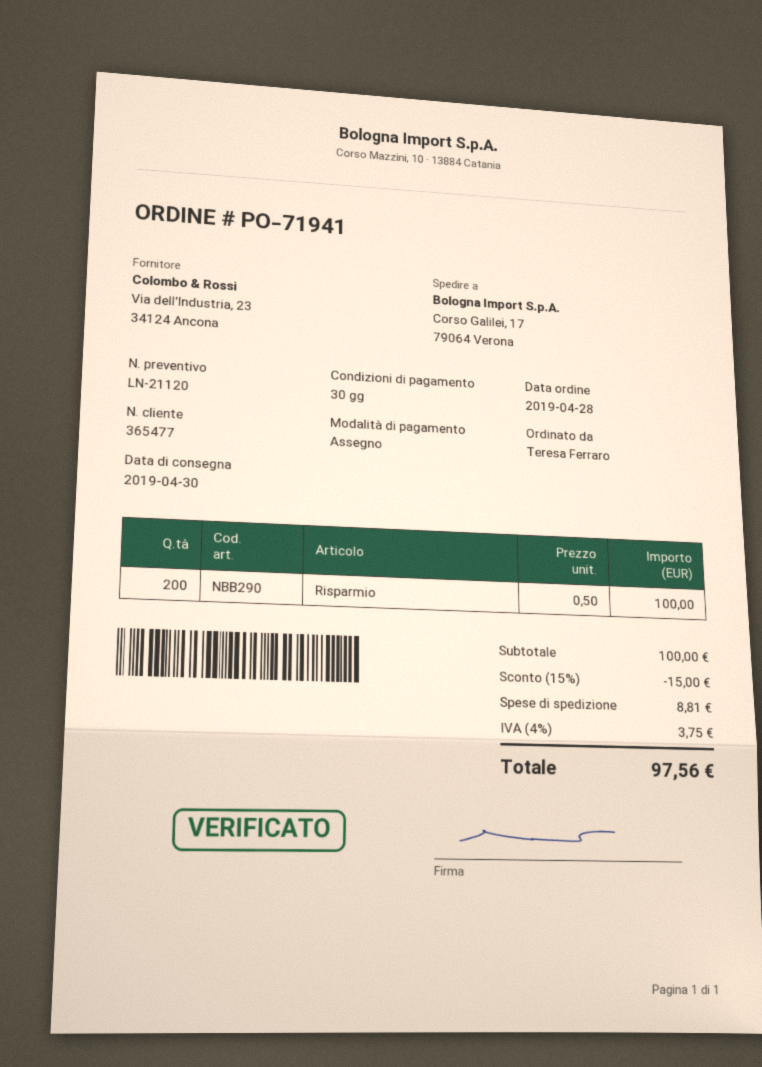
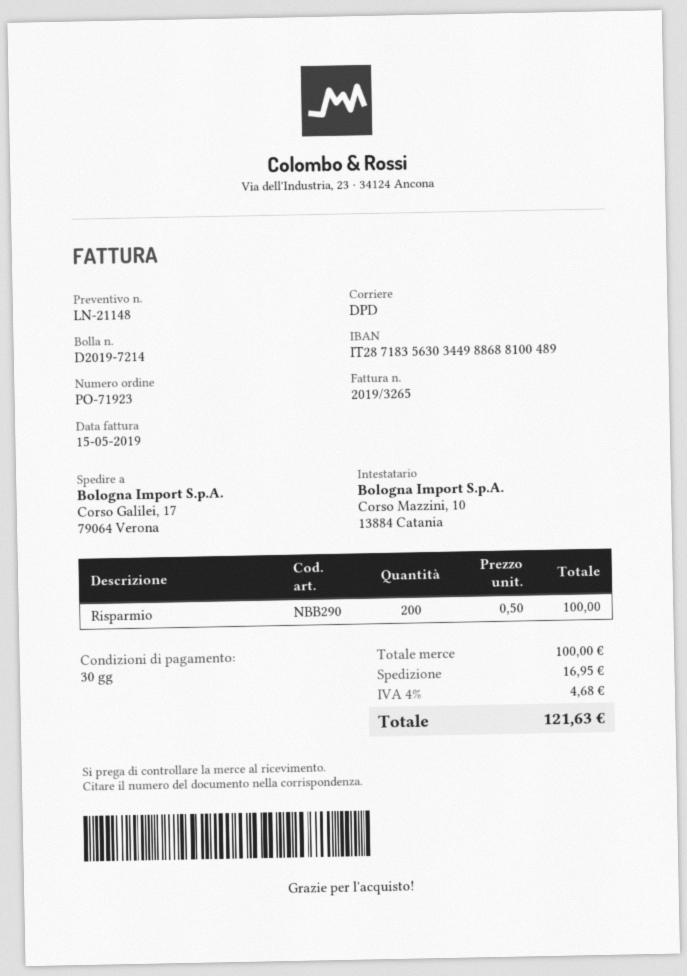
quote number: LN-21120 -> LN-21148
order number: PO-71941 -> PO-71923
discount: 15% = 15.00 -> none
shipping: 8.81 -> 16.95
tax: 4% = 3.75 -> 4% = 4.68
total: 97.56 -> 121.63

